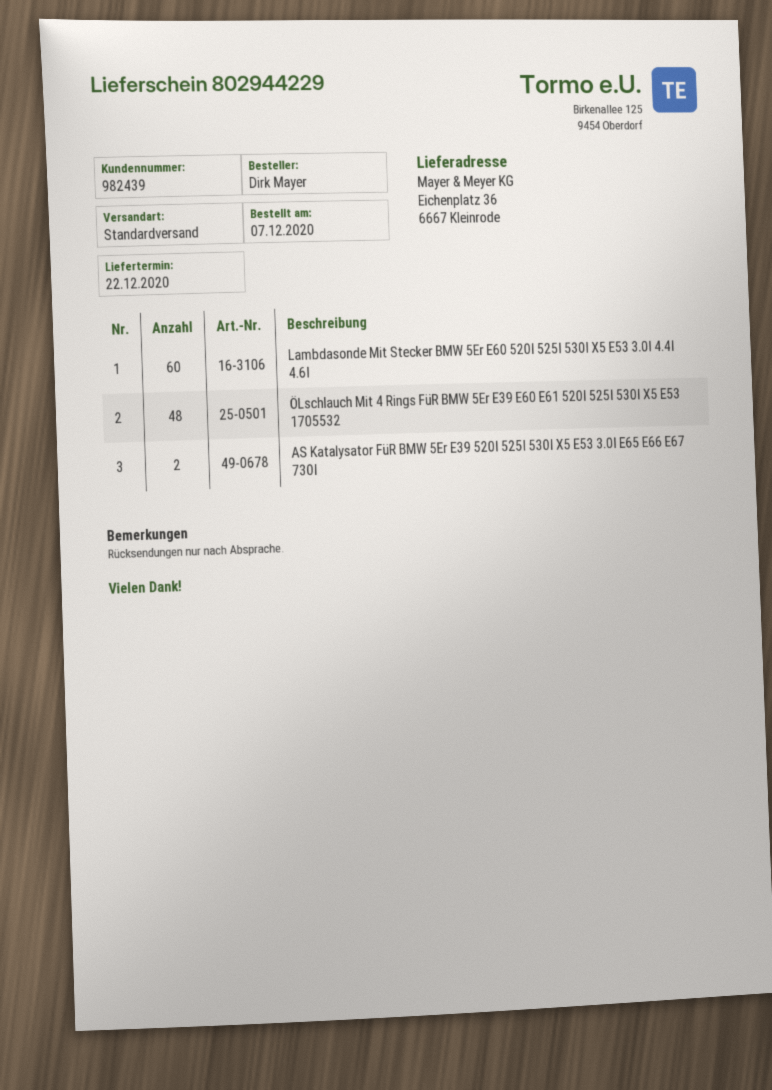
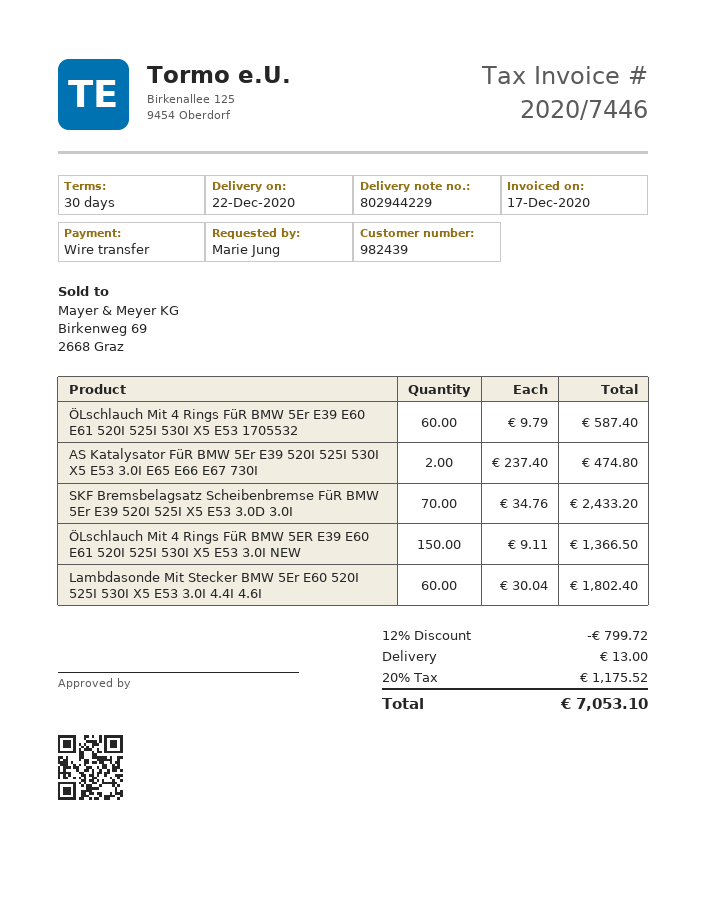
ordered by: Dirk Mayer -> Marie Jung
ÖLschlauch Mit 4 Rings FüR BMW 5Er E39 E60 E61 520I 525I 530I X5 E53 1705532: 48 -> 60
SKF Bremsbelagsatz Scheibenbremse FüR BMW 5Er E39 520I 525I X5 E53 3.0D 3.0I: none -> 70
ÖLschlauch Mit 4 Rings FüR BMW 5ER E39 E60 E61 520I 525I 530I X5 E53 3.0I NEW: none -> 150

